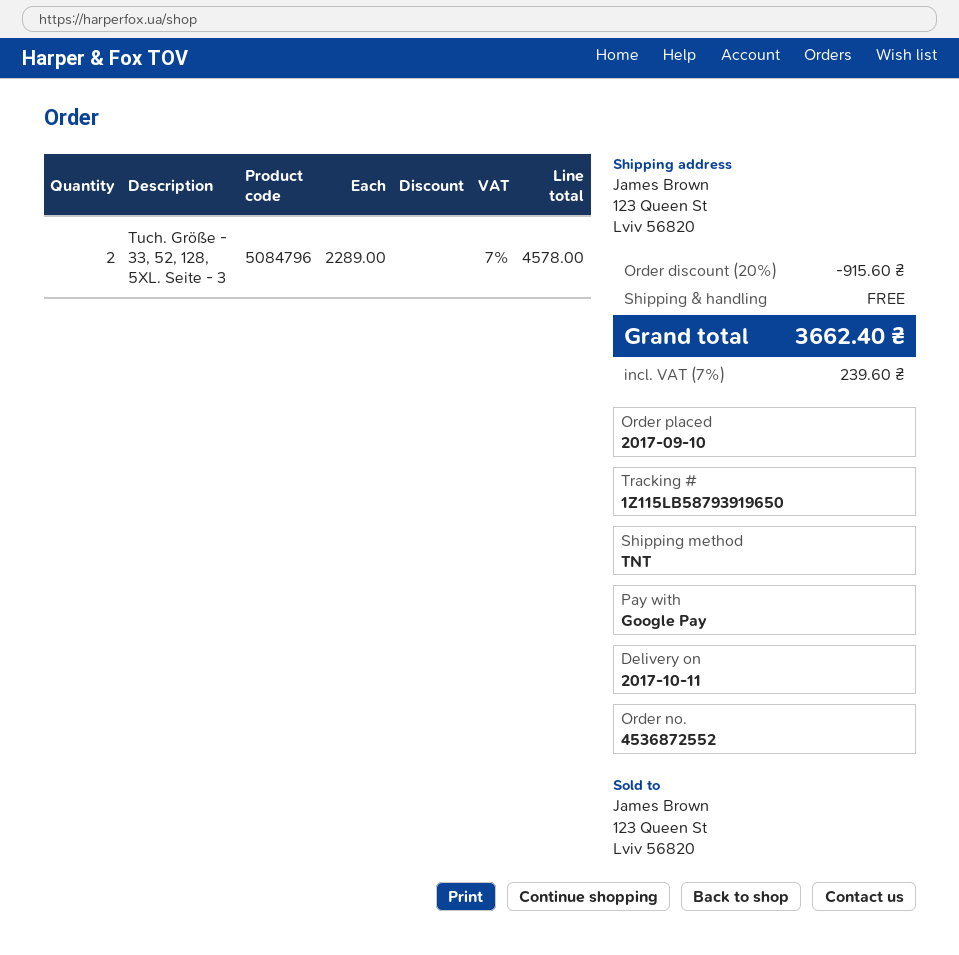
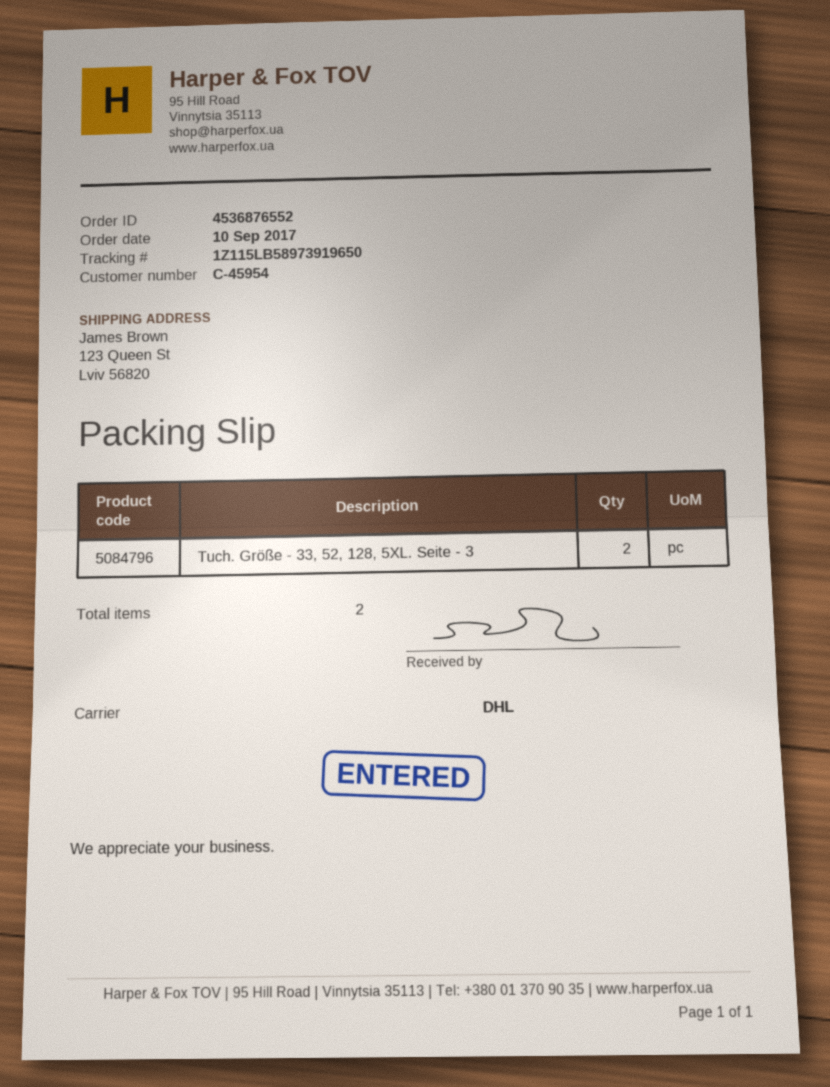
order number: 4536872552 -> 4536876552
shipping method: TNT -> DHL
tracking number: 1Z115LB58793919650 -> 1Z115LB58973919650

